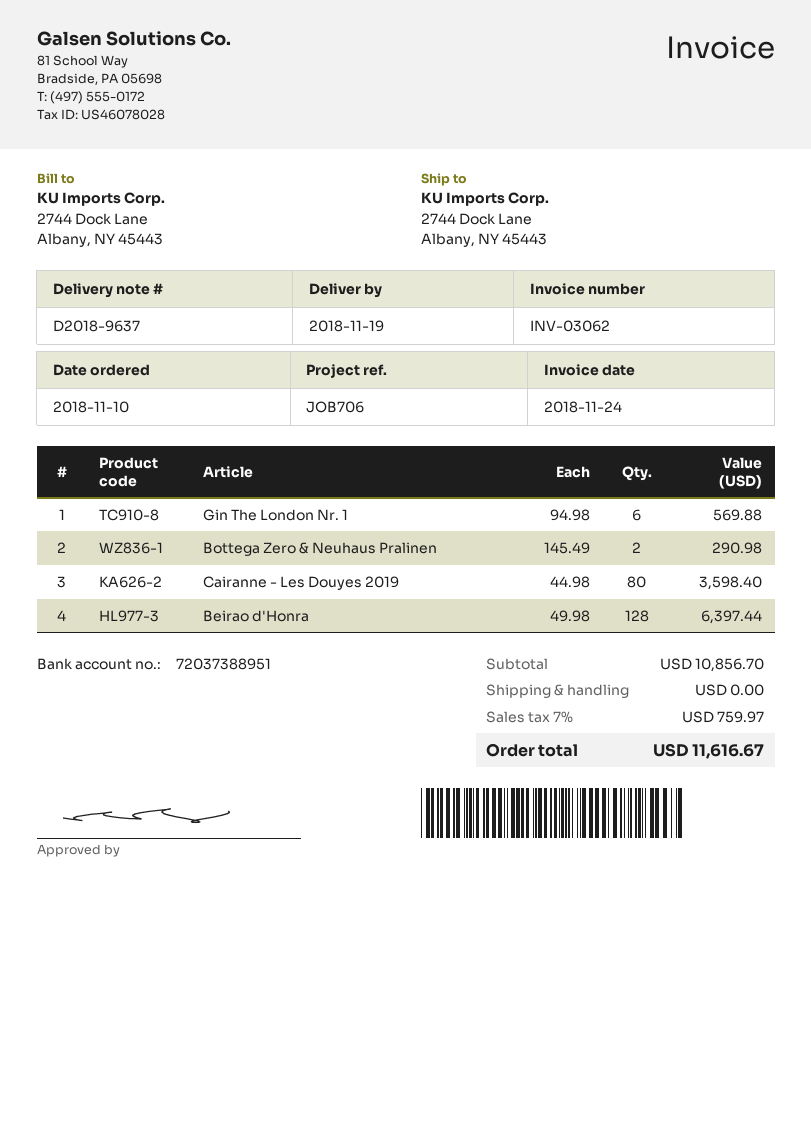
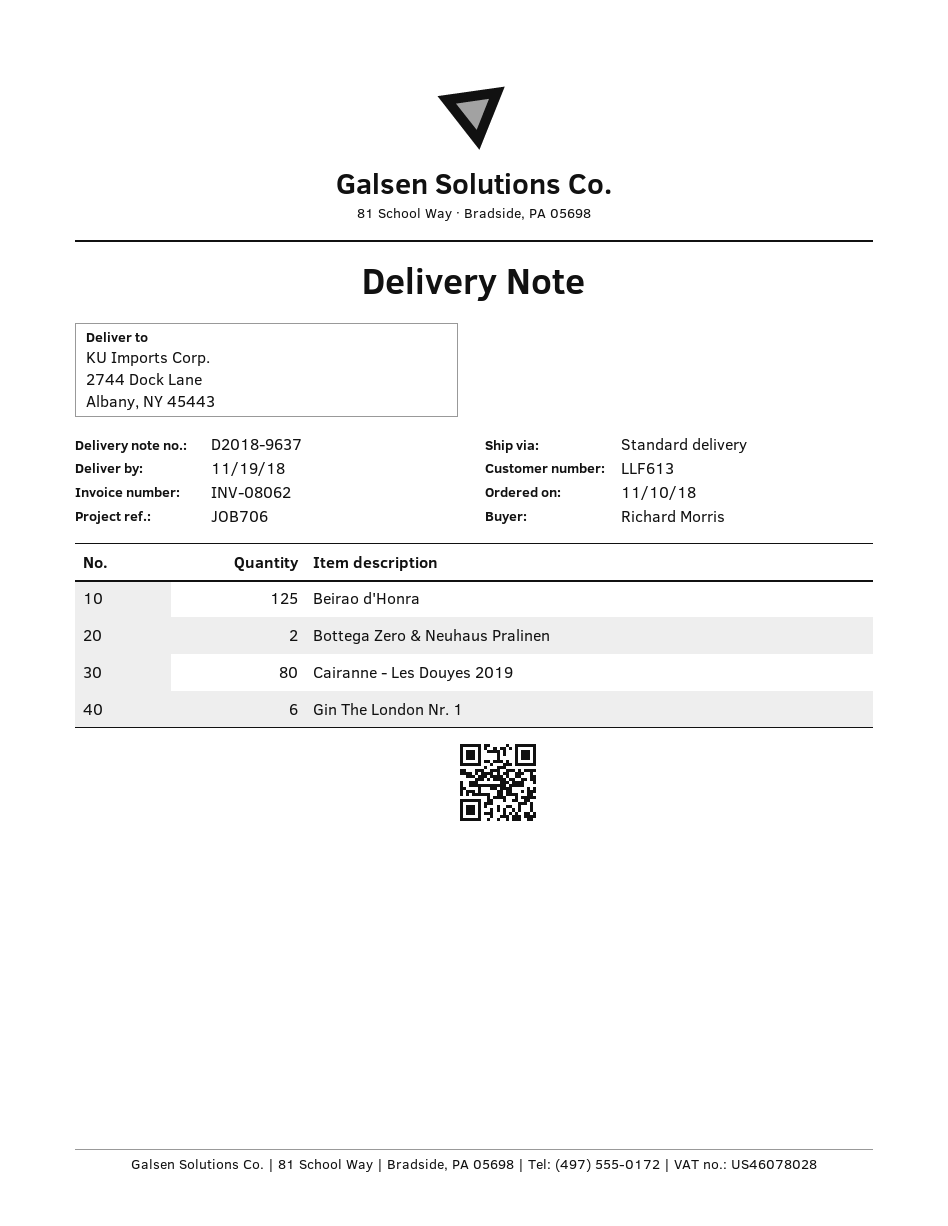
invoice number: INV-03062 -> INV-08062
Beirao d'Honra: 128 -> 125

